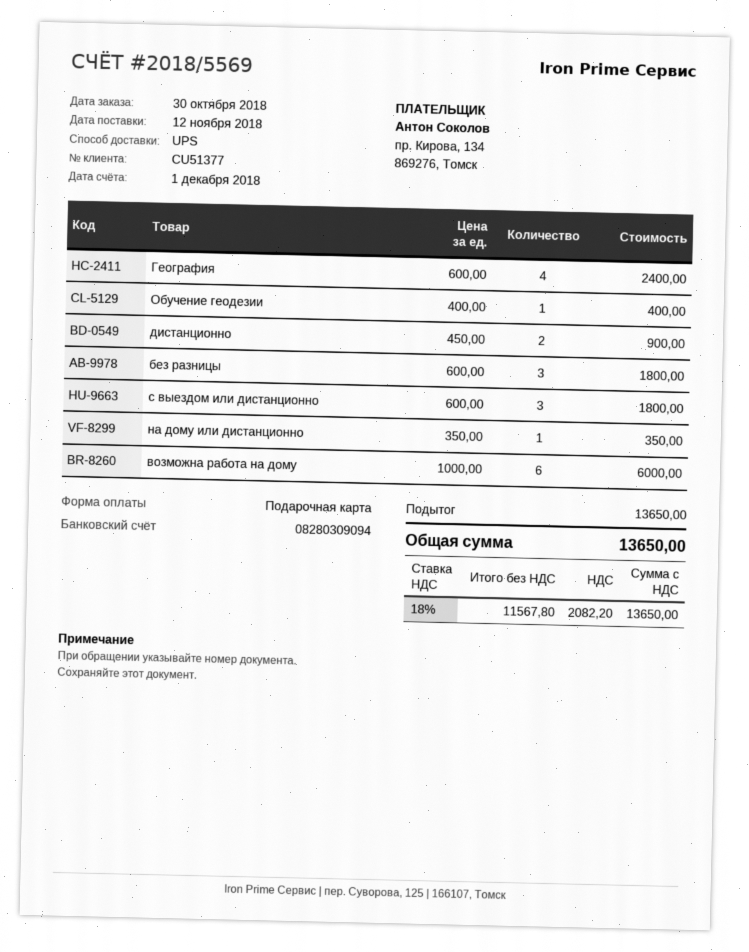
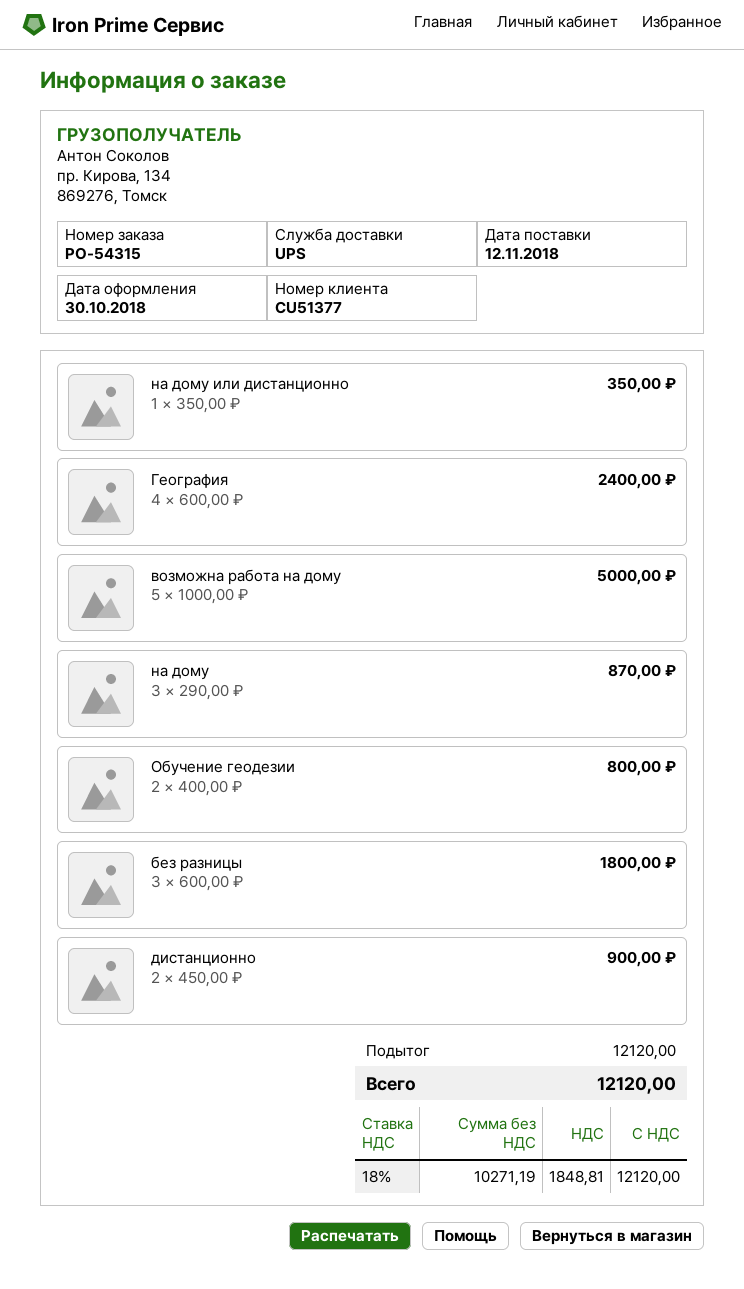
Обучение геодезии: 1 x 400.00 = 400.00 -> 2 x 400.00 = 800.00
с выездом или дистанционно: 3 x 600.00 = 1800.00 -> none
возможна работа на дому: 6 x 1000.00 = 6000.00 -> 5 x 1000.00 = 5000.00
на дому: none -> 3 x 290.00 = 870.00
subtotal: 13650.00 -> 12120.00
net: 11567.80 -> 10271.19
tax: 18% = 2082.20 -> 18% = 1848.81
total: 13650.00 -> 12120.00

